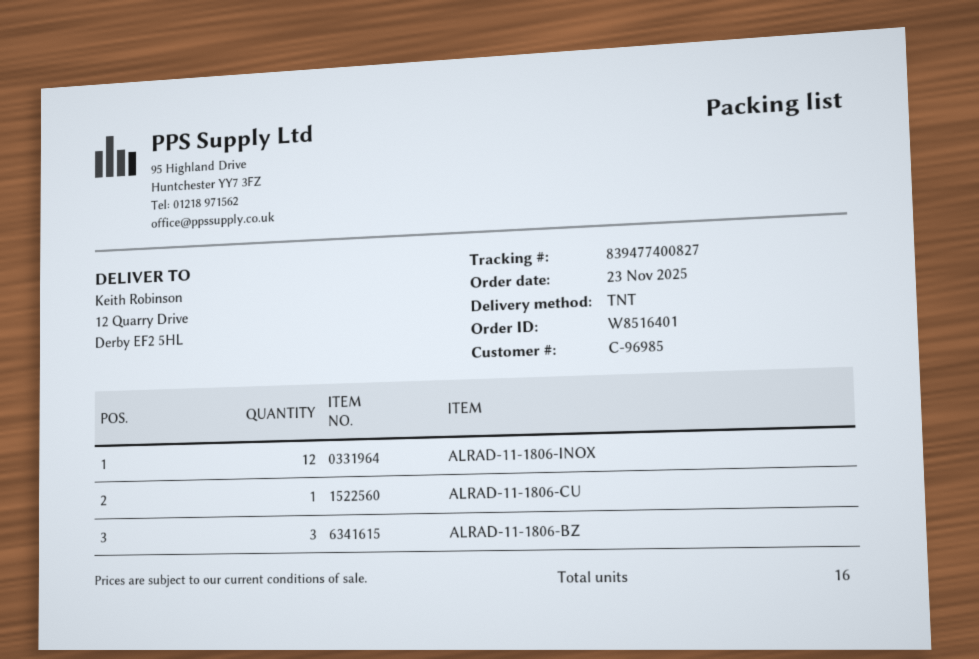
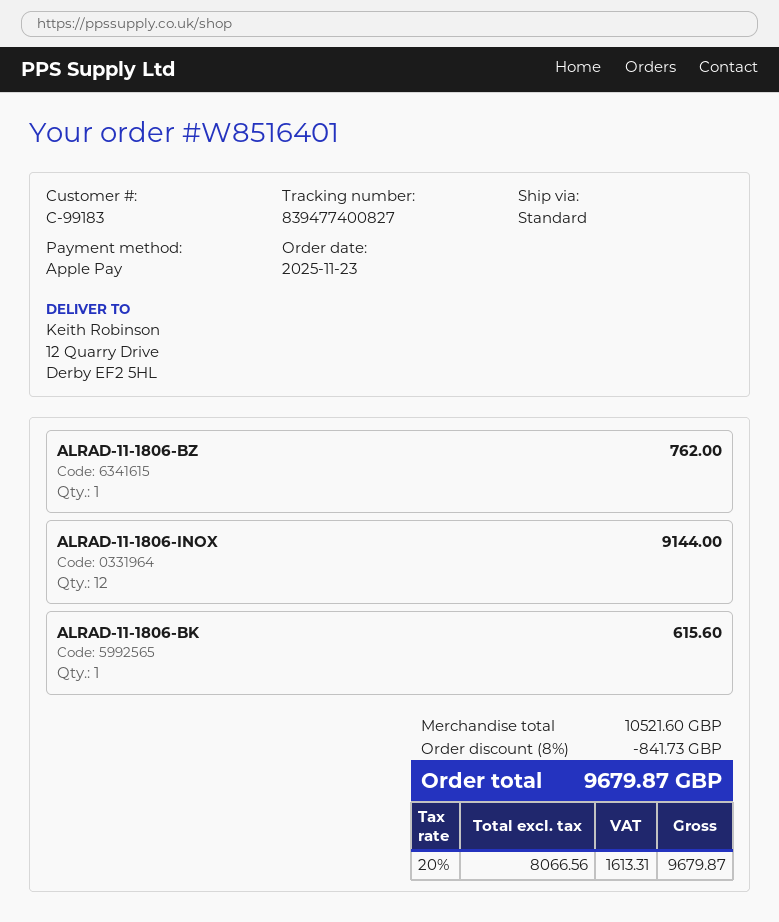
customer number: C-96985 -> C-99183
shipping method: TNT -> standard
ALRAD-11-1806-CU: 1 -> none
ALRAD-11-1806-BZ: 3 -> 1
ALRAD-11-1806-BK: none -> 1

